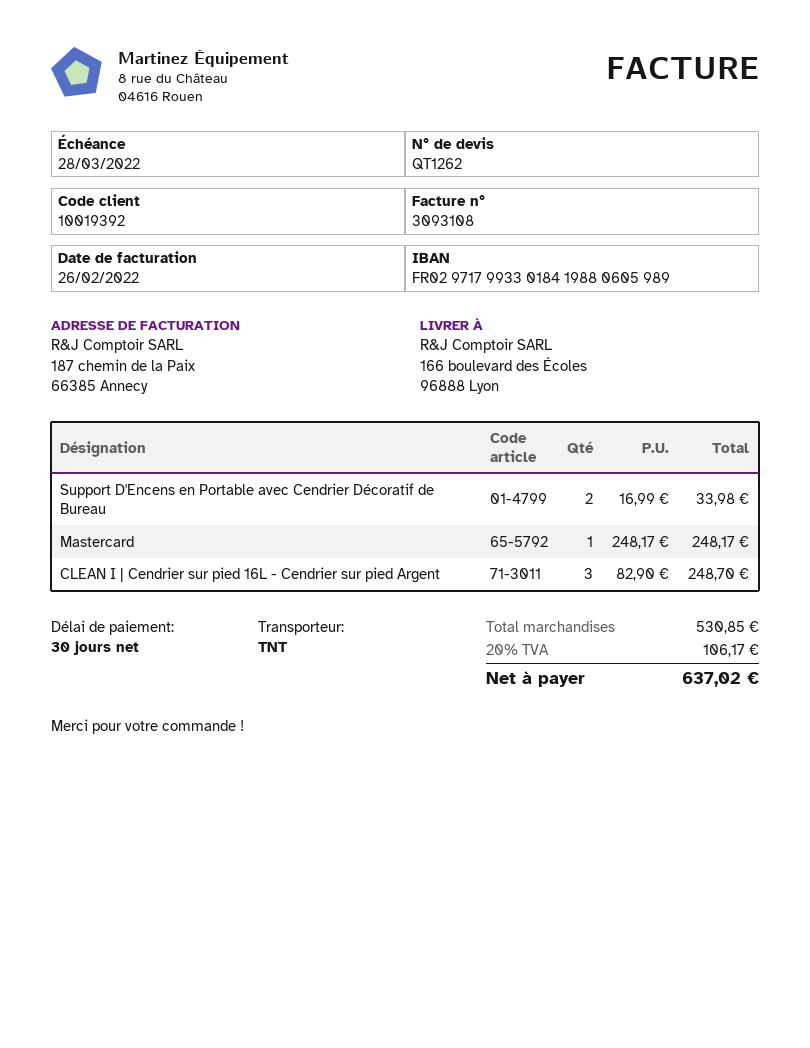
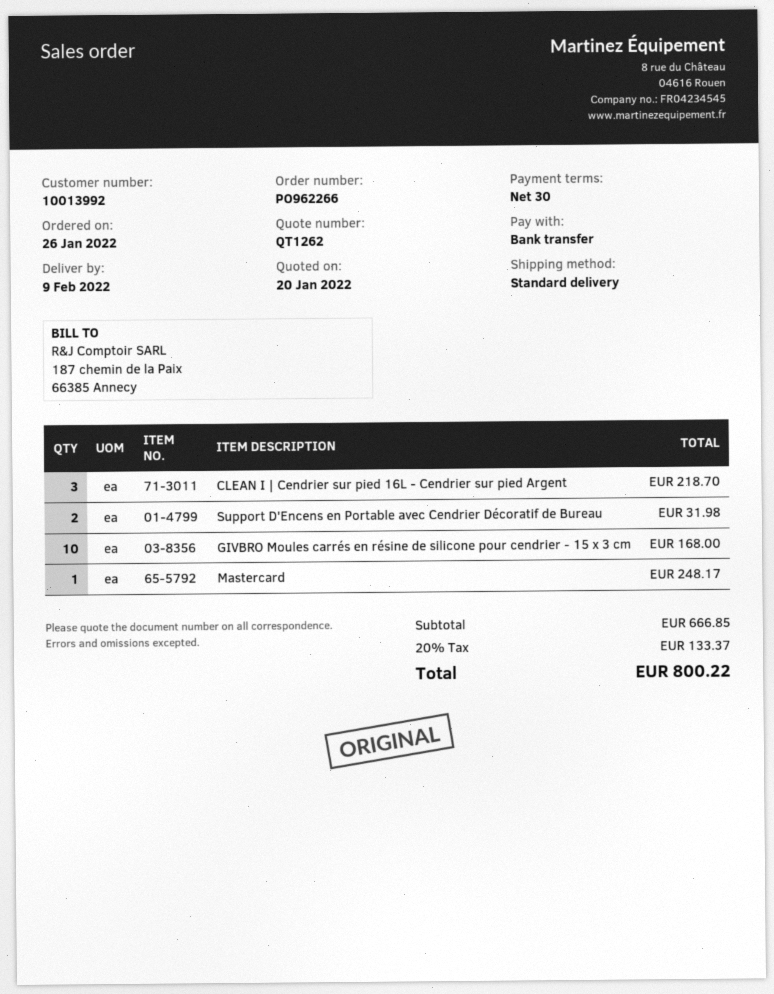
customer number: 10019392 -> 10013992
shipping method: TNT -> standard
Support D'Encens en Portable avec Cendrier Décoratif de Bureau: 2 for 33.98 -> 2 for 31.98
CLEAN I | Cendrier sur pied 16L - Cendrier sur pied Argent: 3 for 248.70 -> 3 for 218.70
GIVBRO Moules carrés en résine de silicone pour cendrier - 15 x 3 cm: none -> 10 for 168.00
subtotal: 530.85 -> 666.85
tax: 20% = 106.17 -> 20% = 133.37
total: 637.02 -> 800.22

